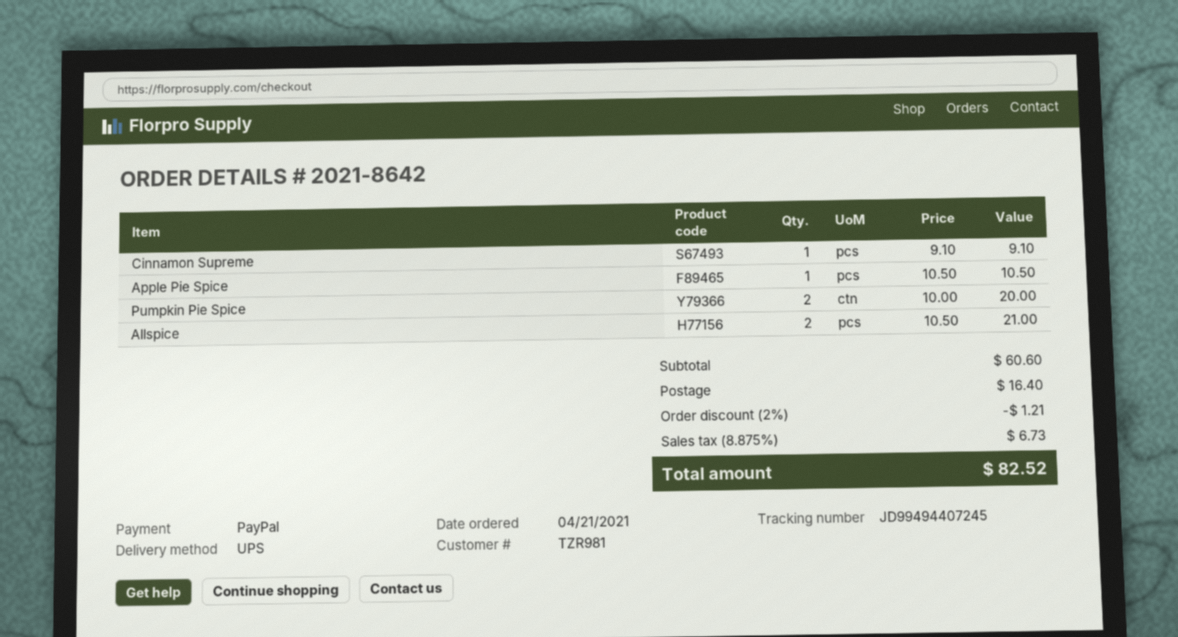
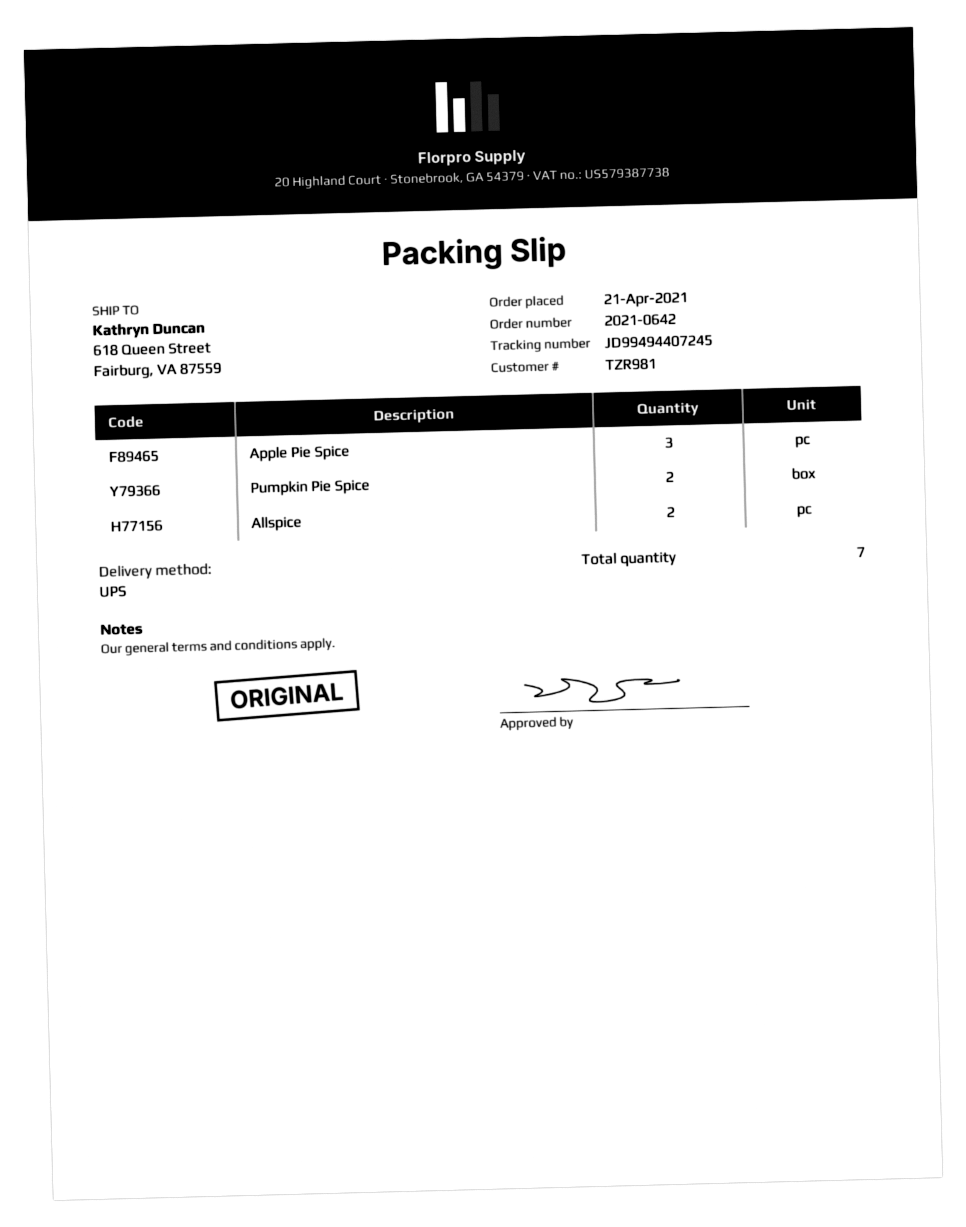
order number: 2021-8642 -> 2021-0642
Cinnamon Supreme: 1 -> none
Apple Pie Spice: 1 -> 3

